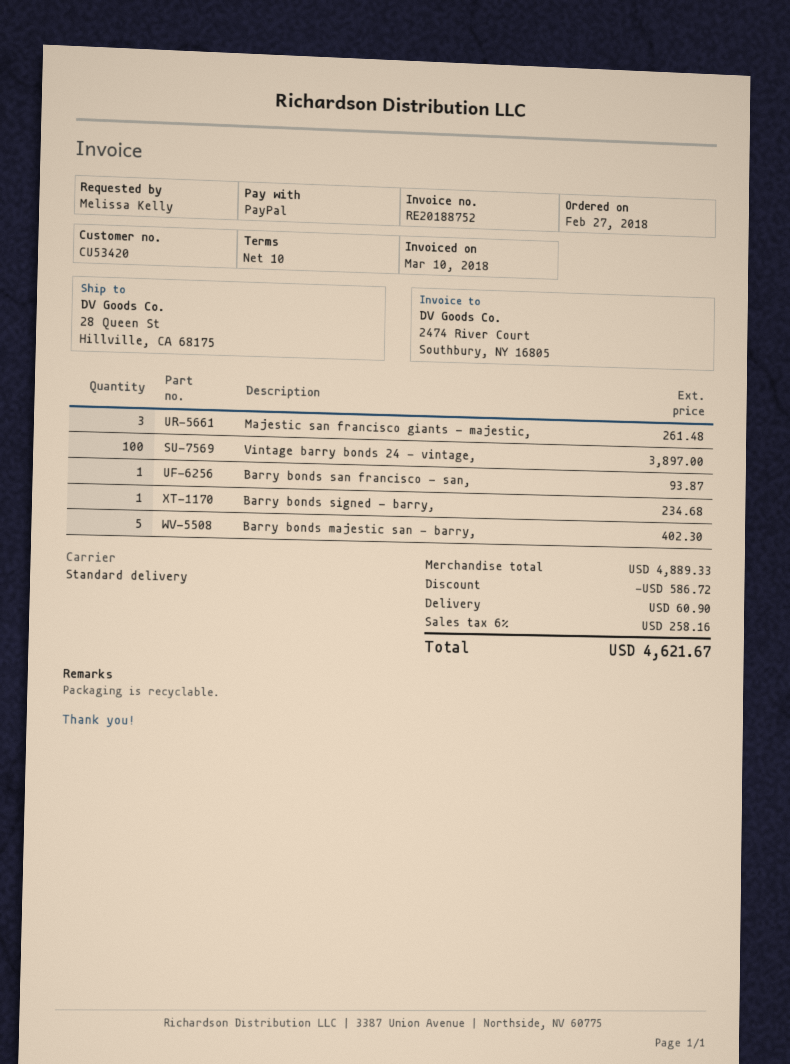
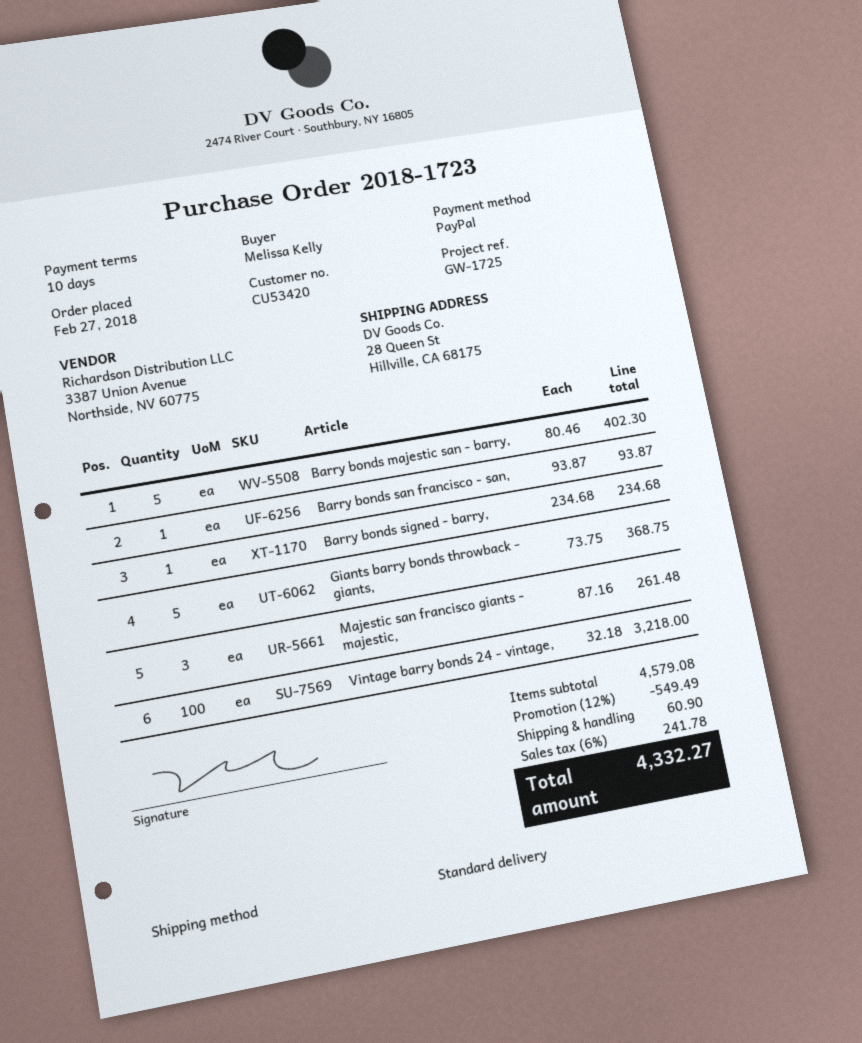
Vintage barry bonds 24 - vintage,: 100 for 3897.00 -> 100 for 3218.00
Giants barry bonds throwback - giants,: none -> 5 for 368.75
subtotal: 4889.33 -> 4579.08
discount: 586.72 -> 549.49
tax: 6% = 258.16 -> 6% = 241.78
total: 4621.67 -> 4332.27

